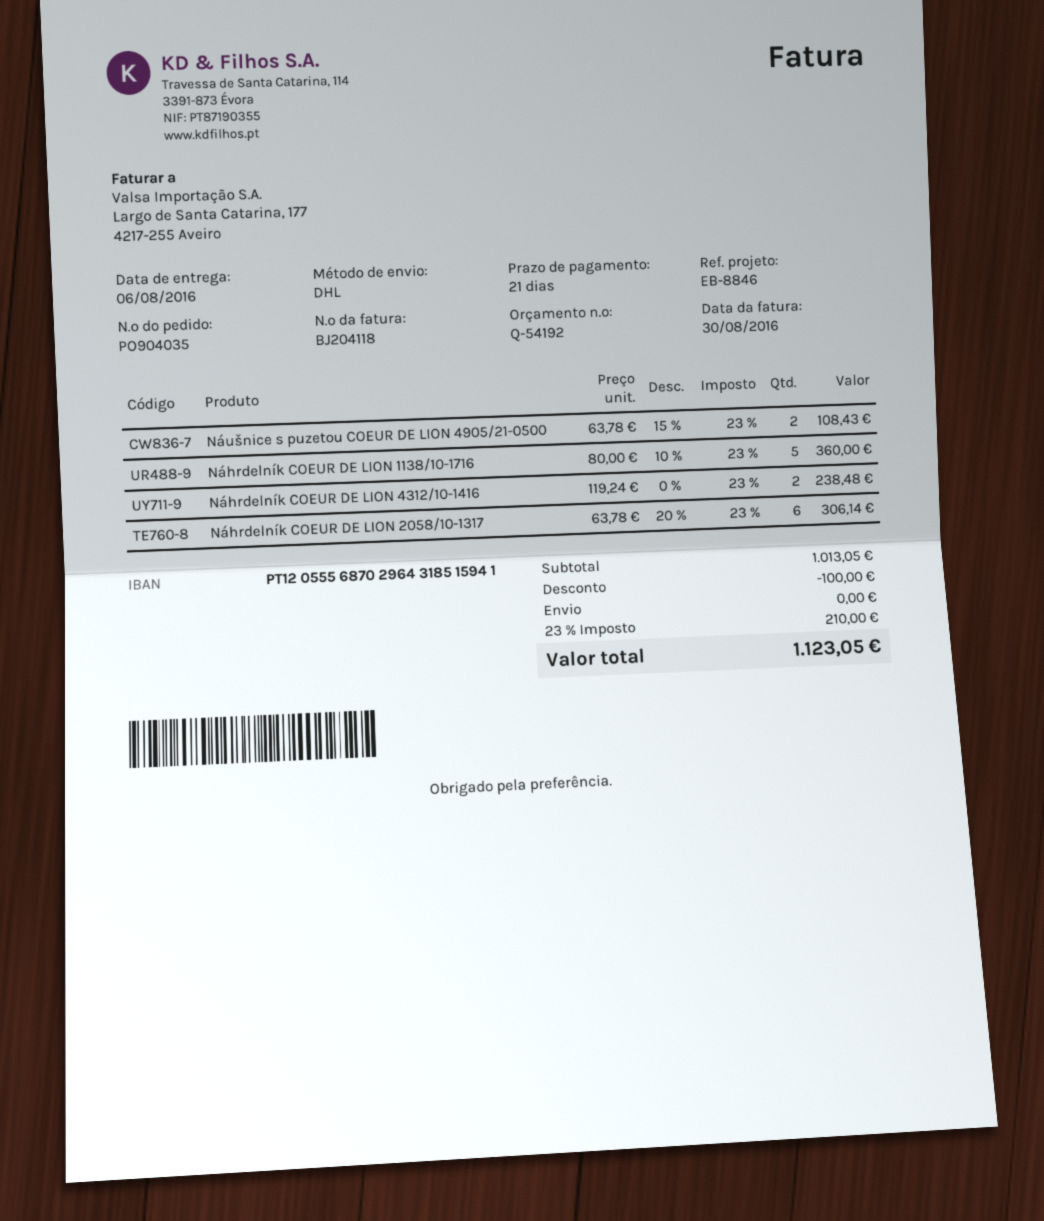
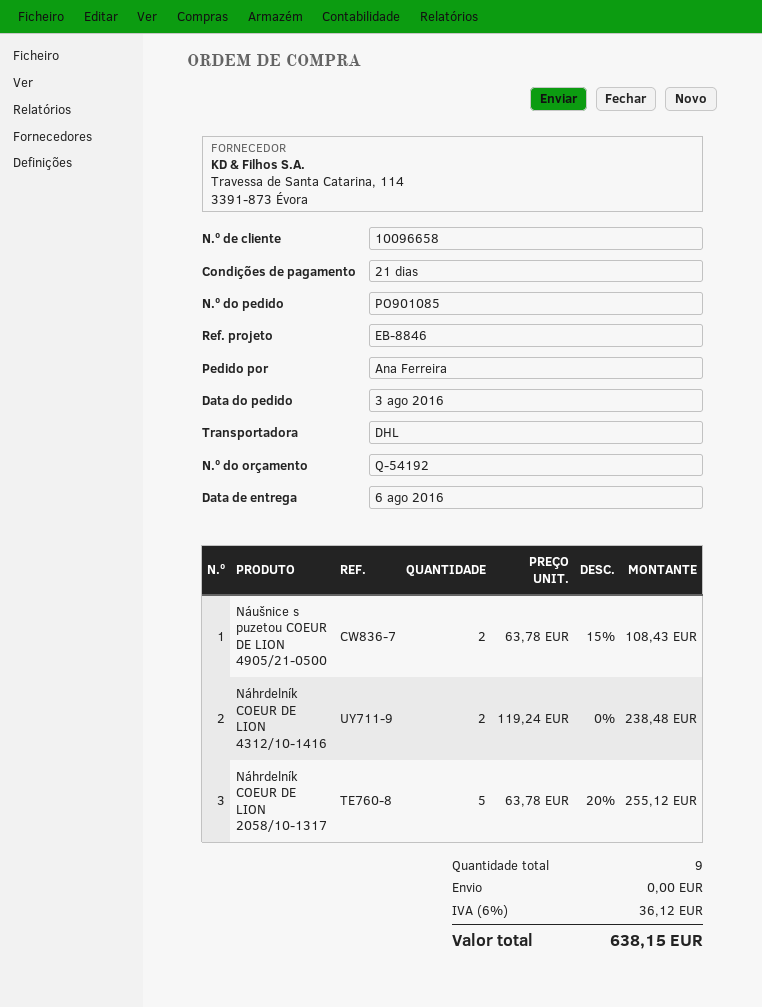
order number: PO904035 -> PO901085
Náhrdelník COEUR DE LION 1138/10-1716: 5 x 80.00 - 10% = 360.00 -> none
Náhrdelník COEUR DE LION 2058/10-1317: 6 x 63.78 - 20% = 306.14 -> 5 x 63.78 - 20% = 255.12
discount: 100.00 -> none
tax: 23% = 210.00 -> 6% = 36.12
total: 1123.05 -> 638.15

